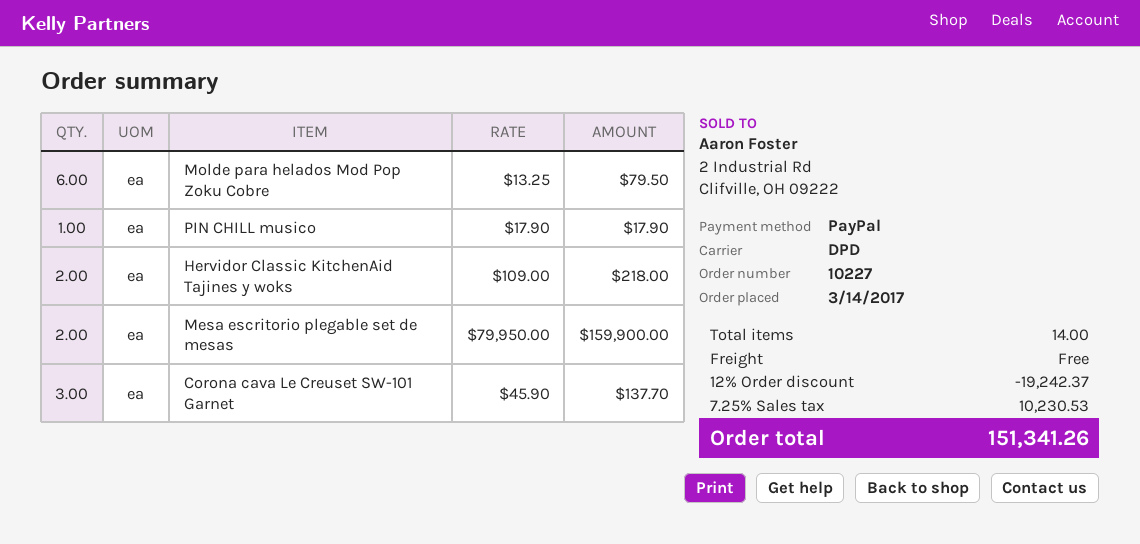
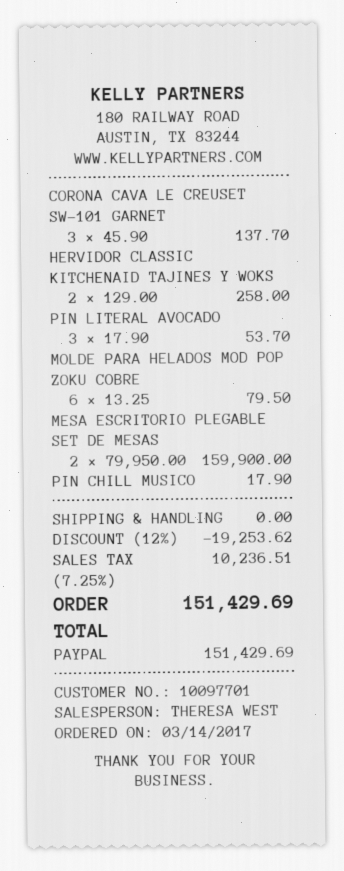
Hervidor Classic KitchenAid Tajines y woks: 2 x 109.00 = 218.00 -> 2 x 129.00 = 258.00
PIN LITERAL AVOCADO: none -> 3 x 17.90 = 53.70
discount: 12% = 19242.37 -> 12% = 19253.62
tax: 7.25% = 10230.53 -> 7.25% = 10236.51
total: 151341.26 -> 151429.69

